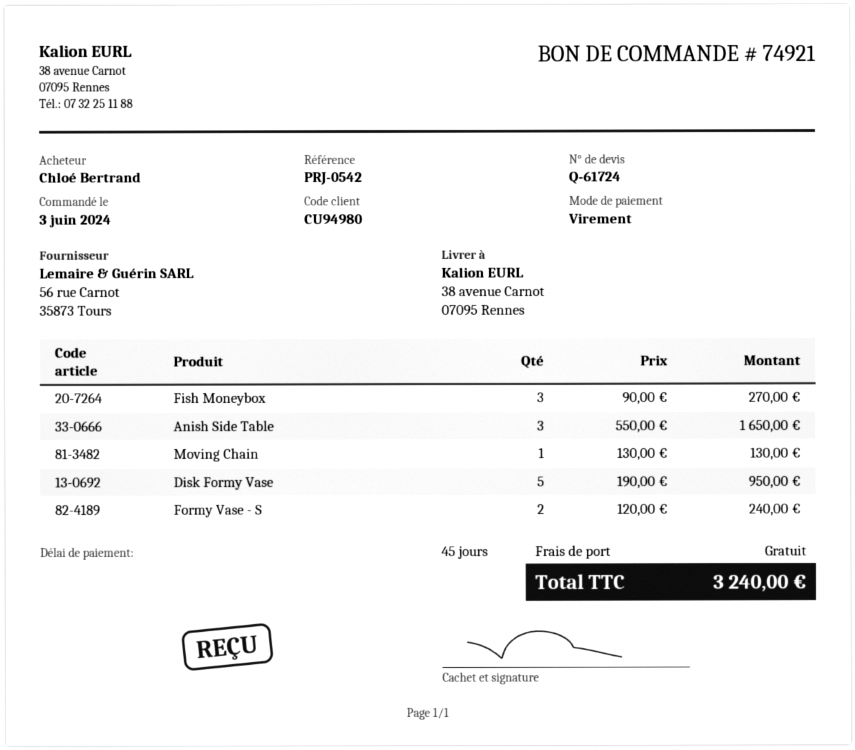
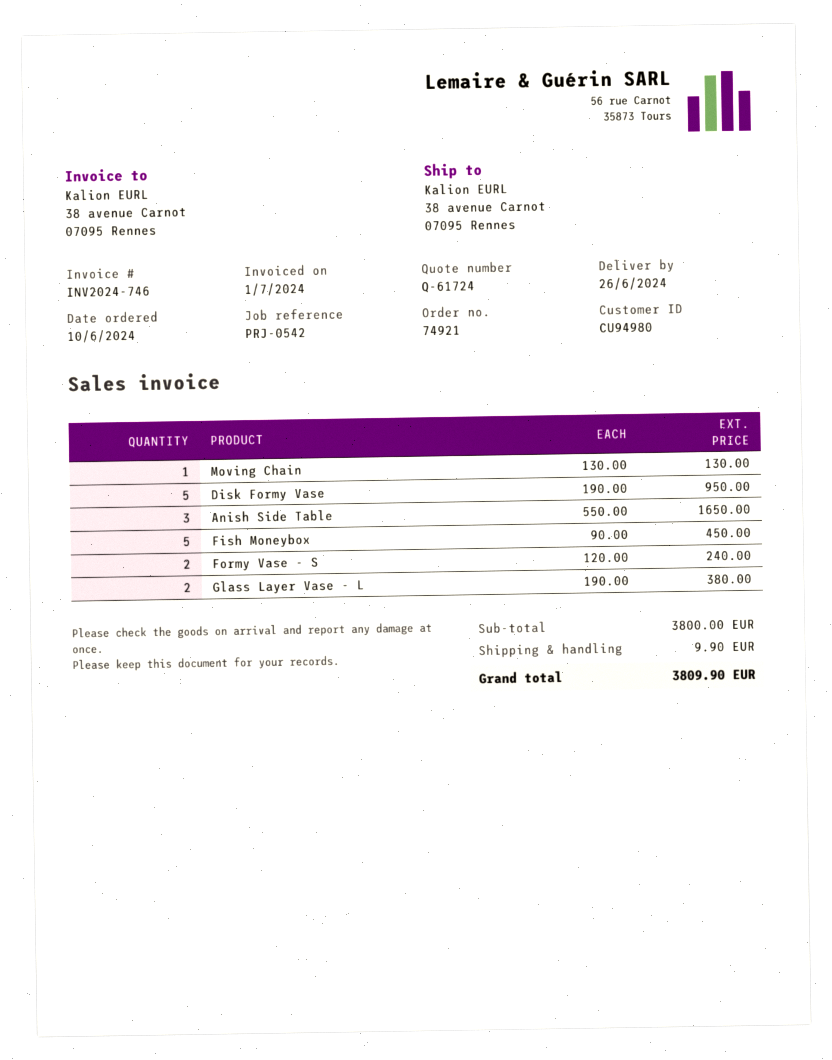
order date: 2024-06-03 -> 2024-06-10
Fish Moneybox: 3 x 90.00 = 270.00 -> 5 x 90.00 = 450.00
Glass Layer Vase - L: none -> 2 x 190.00 = 380.00
shipping: 0.00 -> 9.90
total: 3240.00 -> 3809.90

